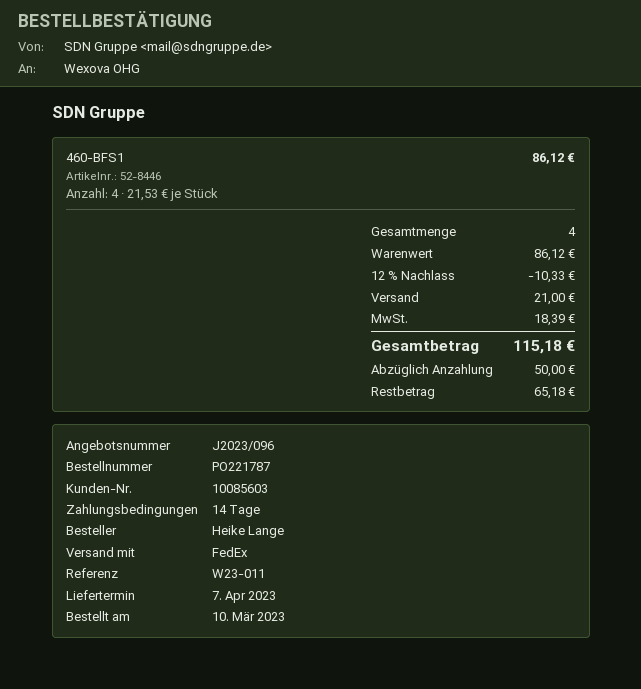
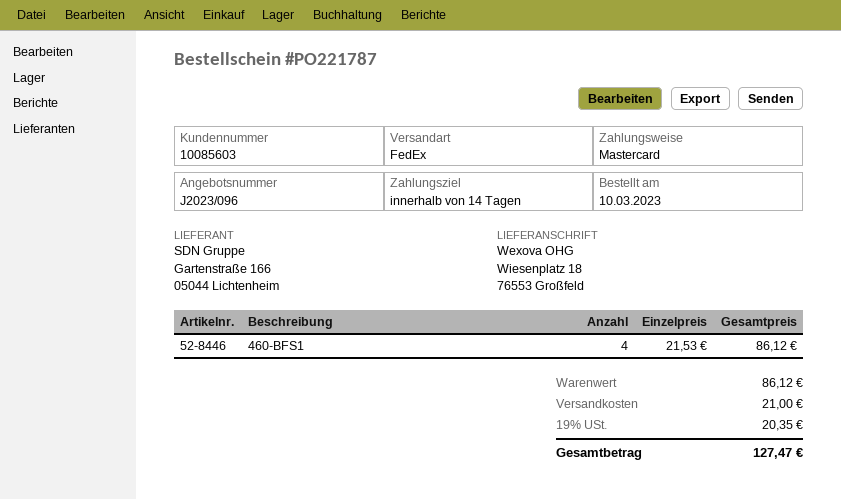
discount: 12% = 10.33 -> none
tax: 18.39 -> 20.35
total: 115.18 -> 127.47

